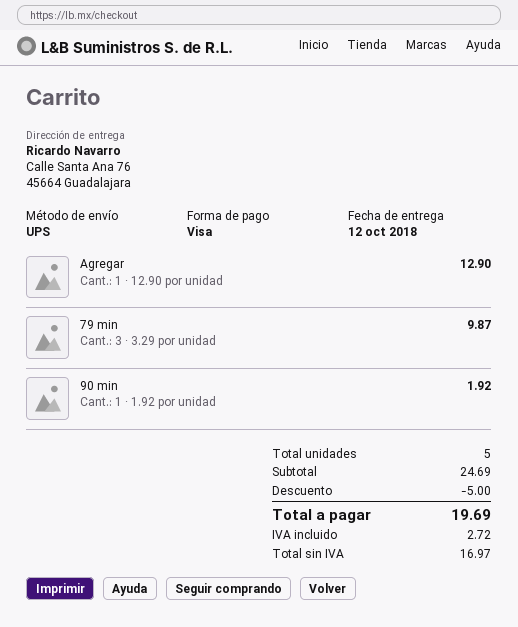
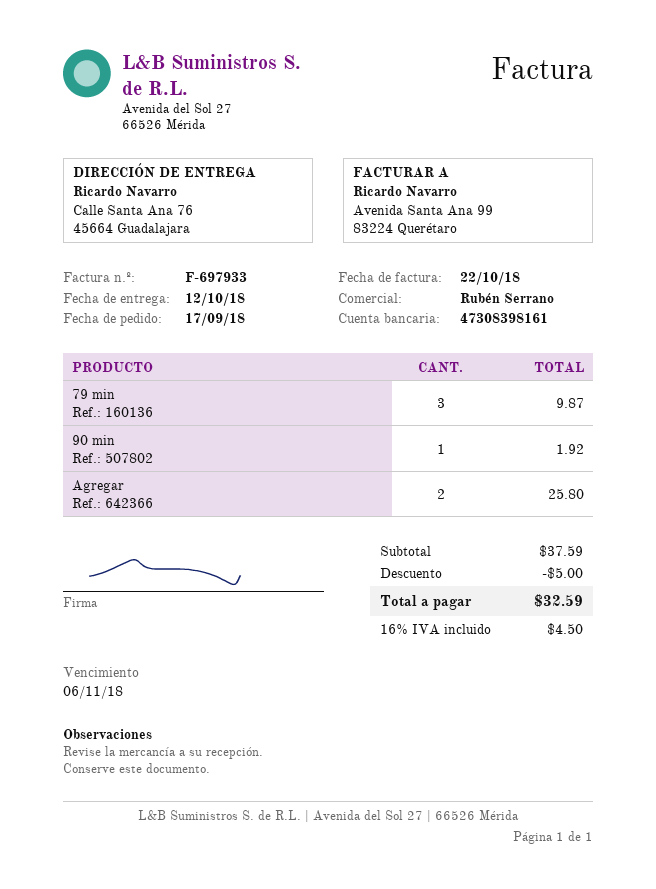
Agregar: 1 for 12.90 -> 2 for 25.80
subtotal: 24.69 -> 37.59
tax: 2.72 -> 4.50
total: 19.69 -> 32.59

